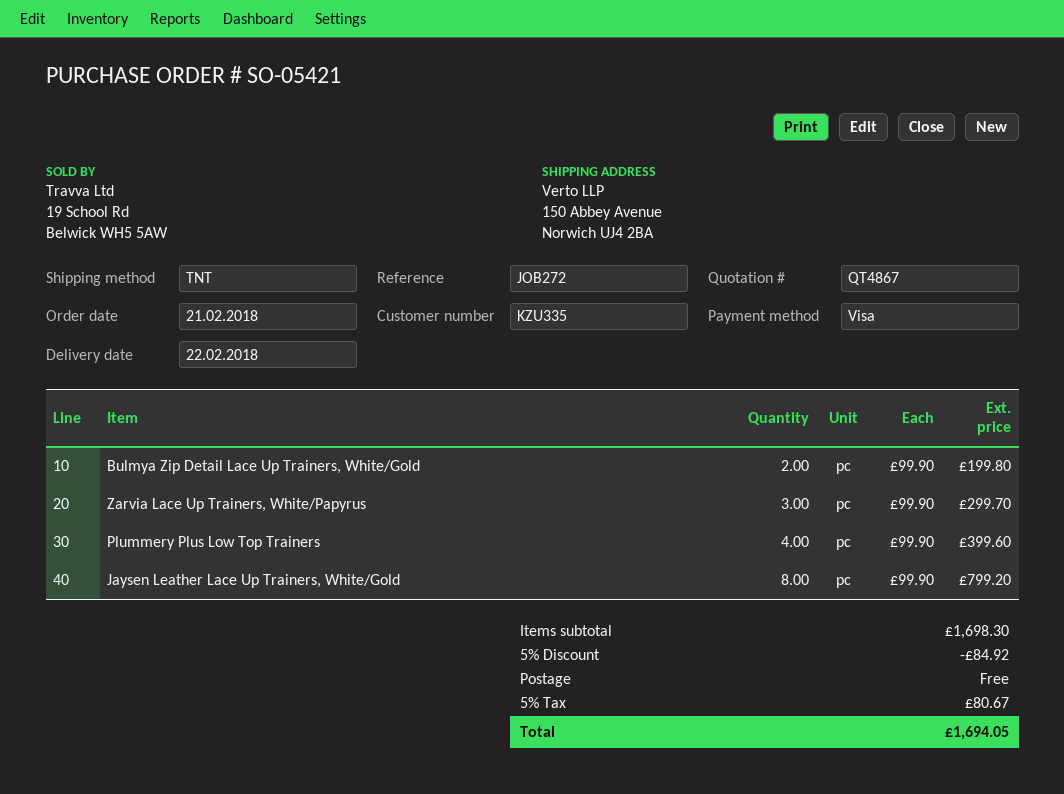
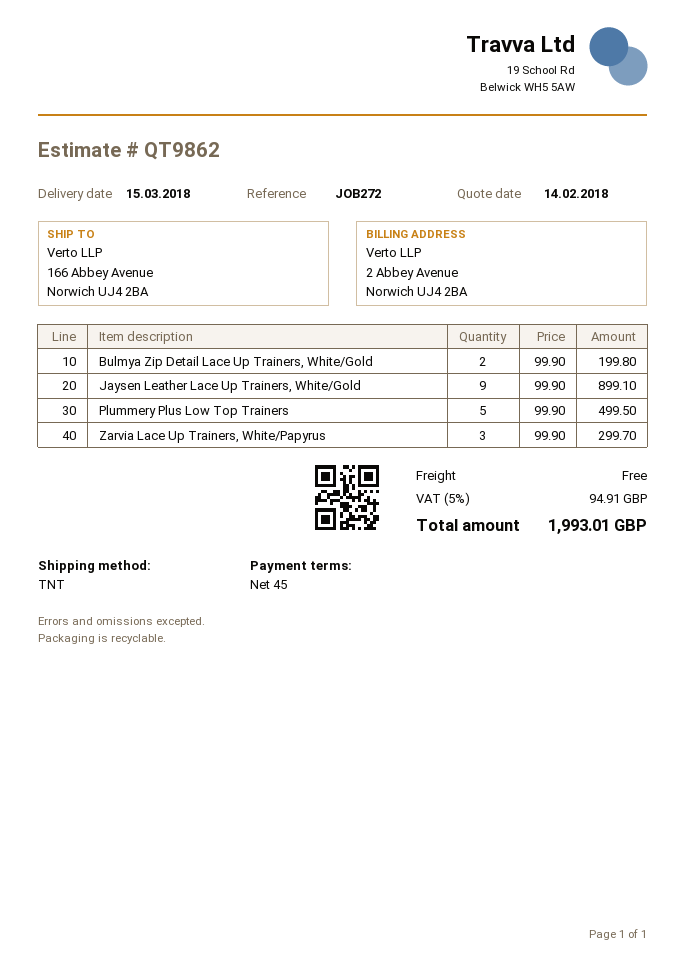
quote number: QT4867 -> QT9862
delivery date: 2018-02-22 -> 2018-03-15
ship to: 150 Abbey Avenue, Norwich UJ4 2BA -> 166 Abbey Avenue, Norwich UJ4 2BA
Plummery Plus Low Top Trainers: 4 x 99.90 = 399.60 -> 5 x 99.90 = 499.50
Jaysen Leather Lace Up Trainers, White/Gold: 8 x 99.90 = 799.20 -> 9 x 99.90 = 899.10
discount: 5% = 84.92 -> none
tax: 5% = 80.67 -> 5% = 94.91
total: 1694.05 -> 1993.01

